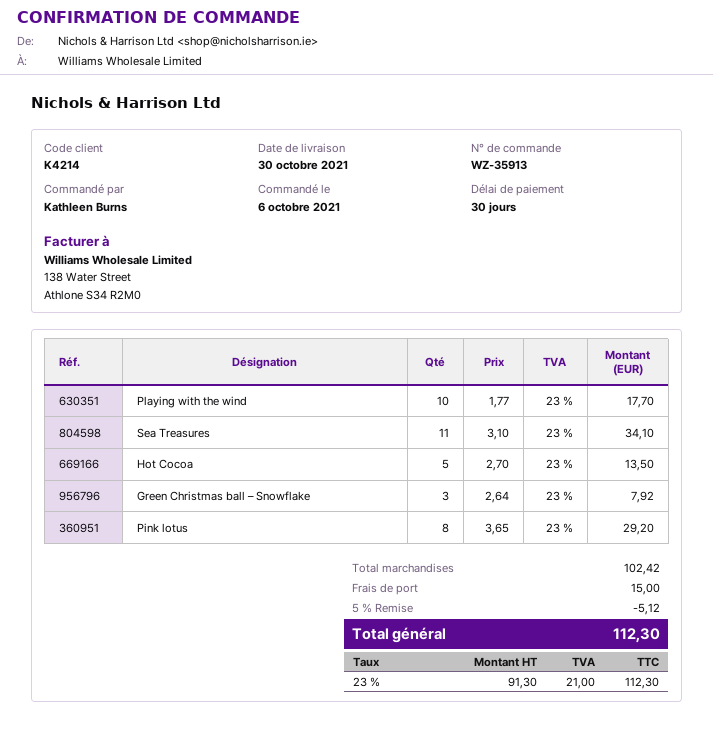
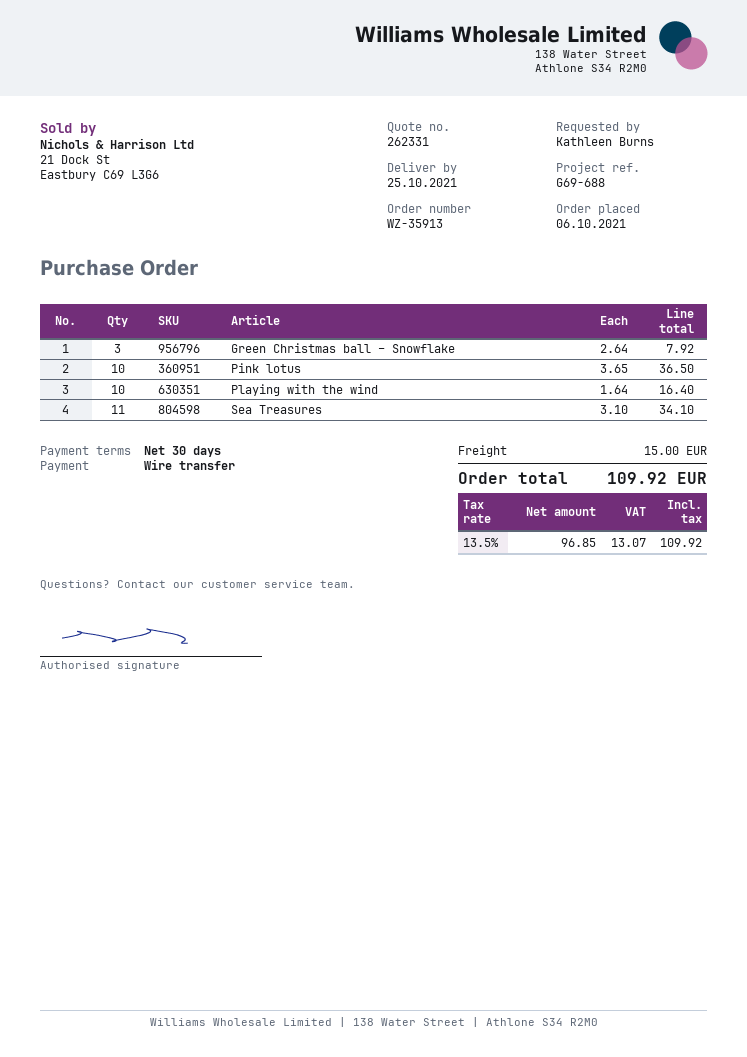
delivery date: 2021-10-30 -> 2021-10-25
Playing with the wind: 10 x 1.77 = 17.70 -> 10 x 1.64 = 16.40
Hot Cocoa: 5 x 2.70 = 13.50 -> none
Pink lotus: 8 x 3.65 = 29.20 -> 10 x 3.65 = 36.50
discount: 5% = 5.12 -> none
net: 91.30 -> 96.85
tax: 23% = 21.00 -> 13.5% = 13.07
total: 112.30 -> 109.92

